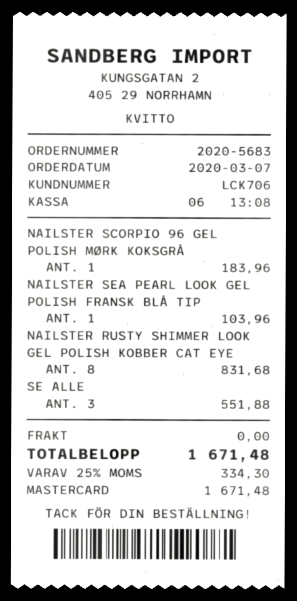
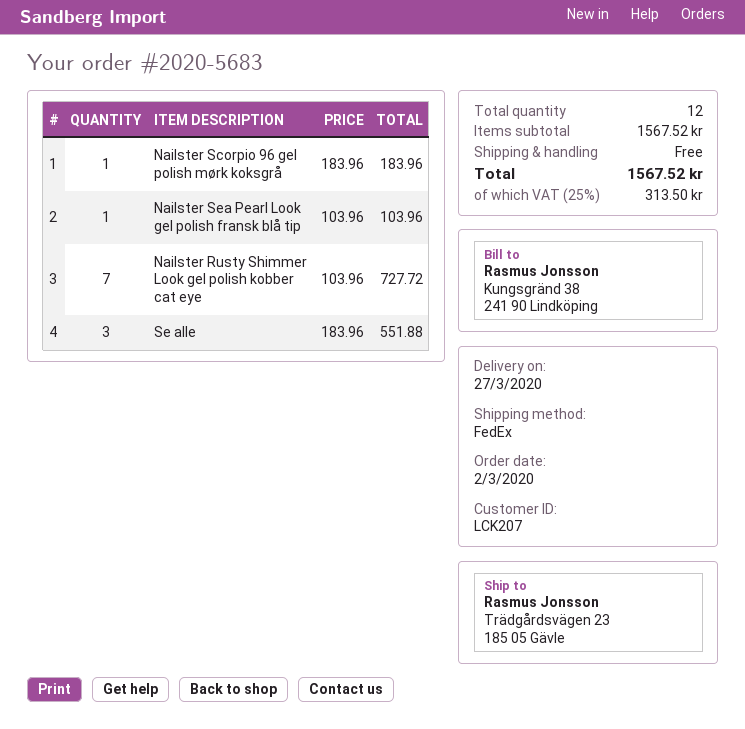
order date: 2020-03-07 -> 2020-03-02
customer number: LCK706 -> LCK207
NAILSTER RUSTY SHIMMER LOOK GEL POLISH KOBBER CAT EYE: 8 for 831.68 -> 7 for 727.72
tax: 25% = 334.30 -> 25% = 313.50
total: 1671.48 -> 1567.52

